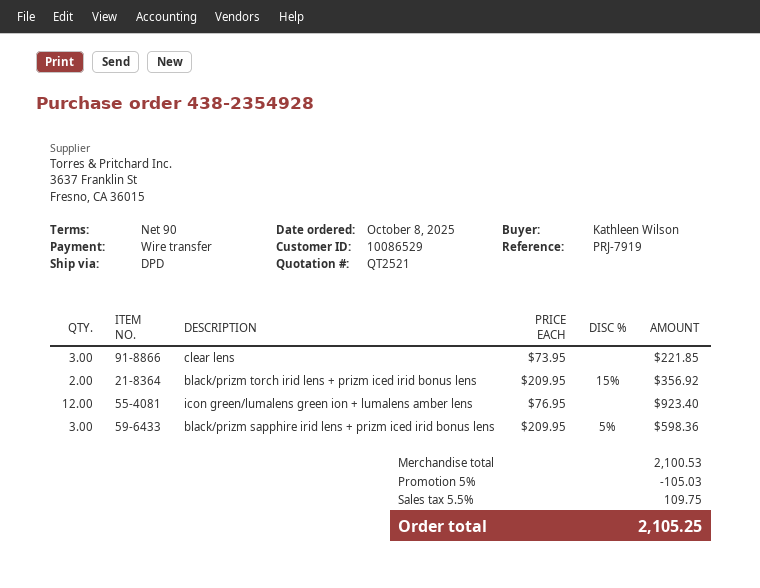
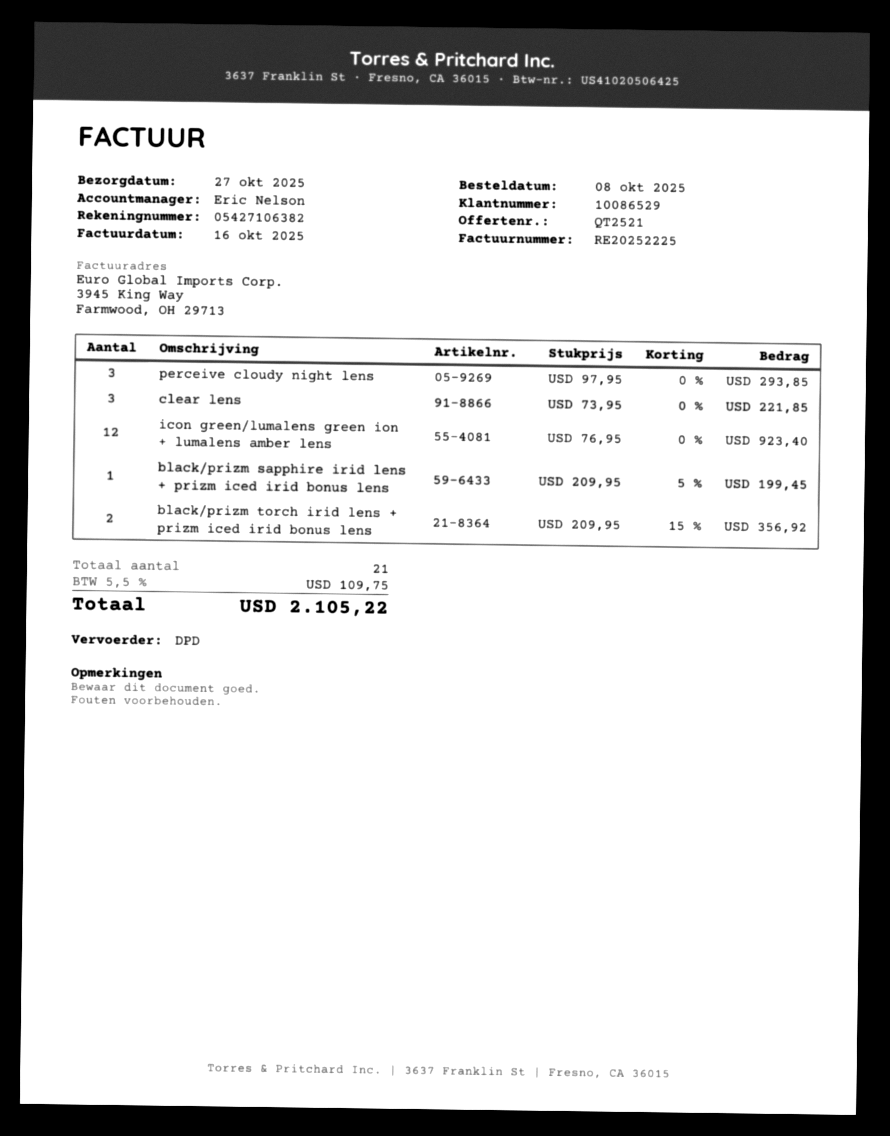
black/prizm sapphire irid lens + prizm iced irid bonus lens: 3 x 209.95 - 5% = 598.36 -> 1 x 209.95 - 5% = 199.45
perceive cloudy night lens: none -> 3 x 97.95 = 293.85
discount: 5% = 105.03 -> none
total: 2105.25 -> 2105.22

